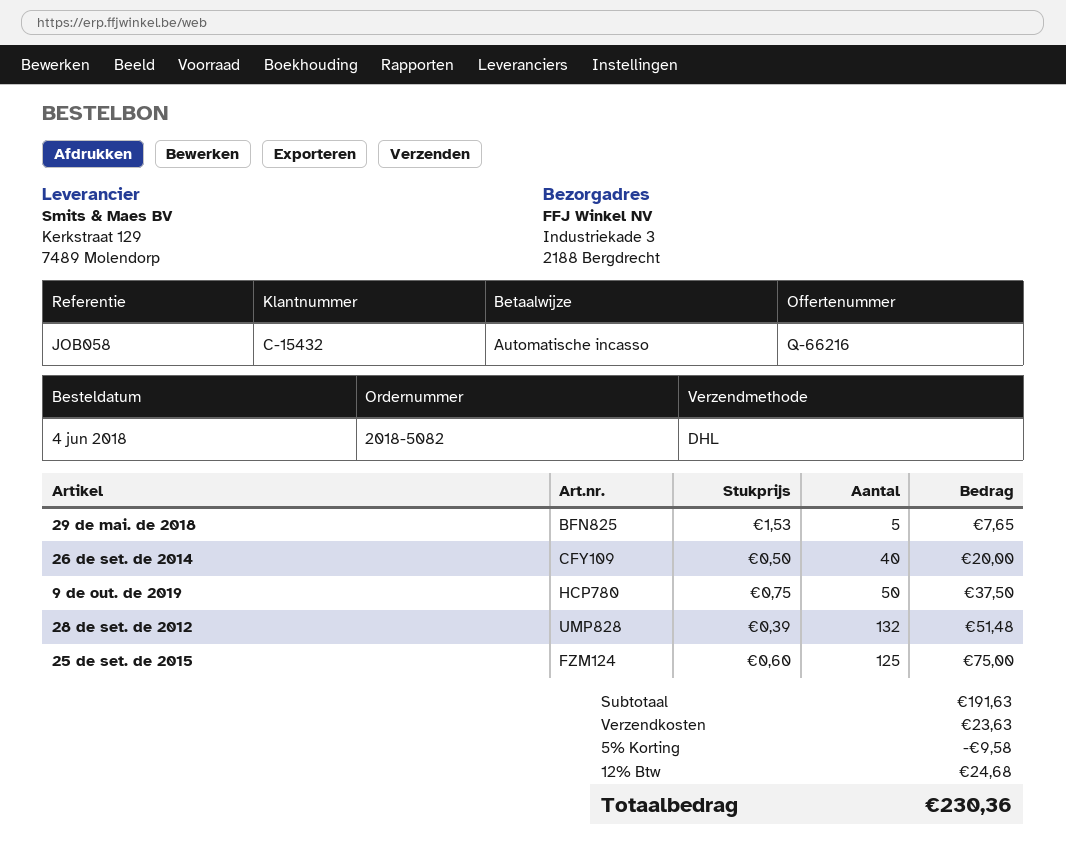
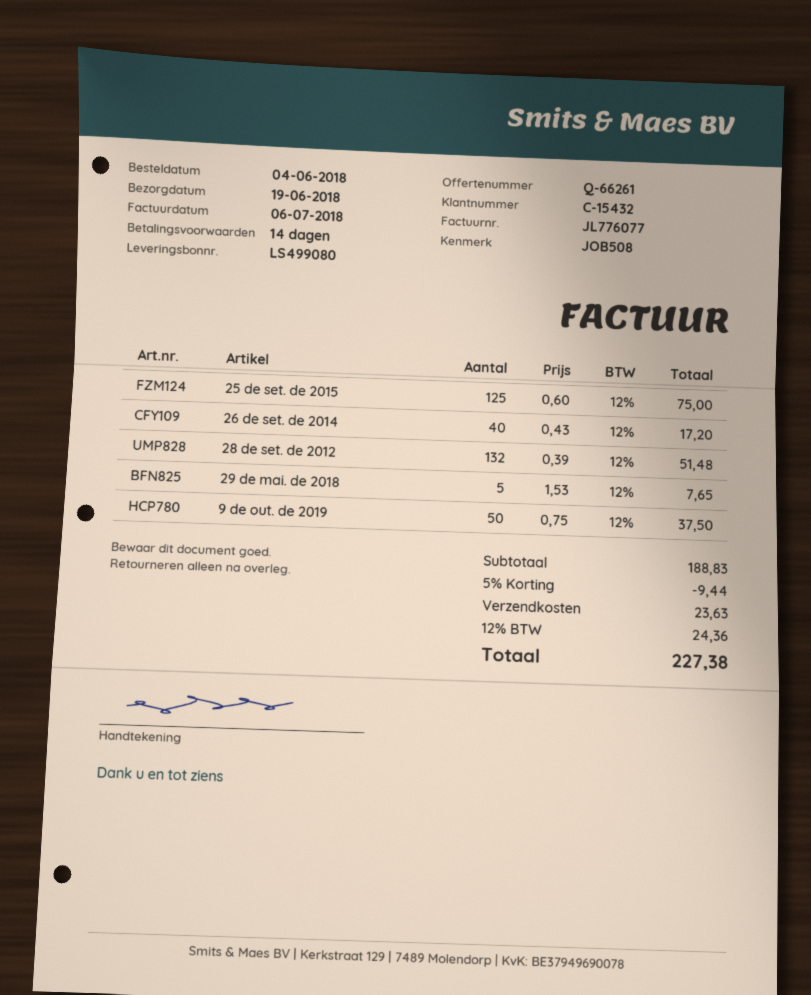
quote number: Q-66216 -> Q-66261
reference: JOB058 -> JOB508
26 de set. de 2014: 40 x 0.50 = 20.00 -> 40 x 0.43 = 17.20
subtotal: 191.63 -> 188.83
discount: 5% = 9.58 -> 5% = 9.44
tax: 12% = 24.68 -> 12% = 24.36
total: 230.36 -> 227.38

